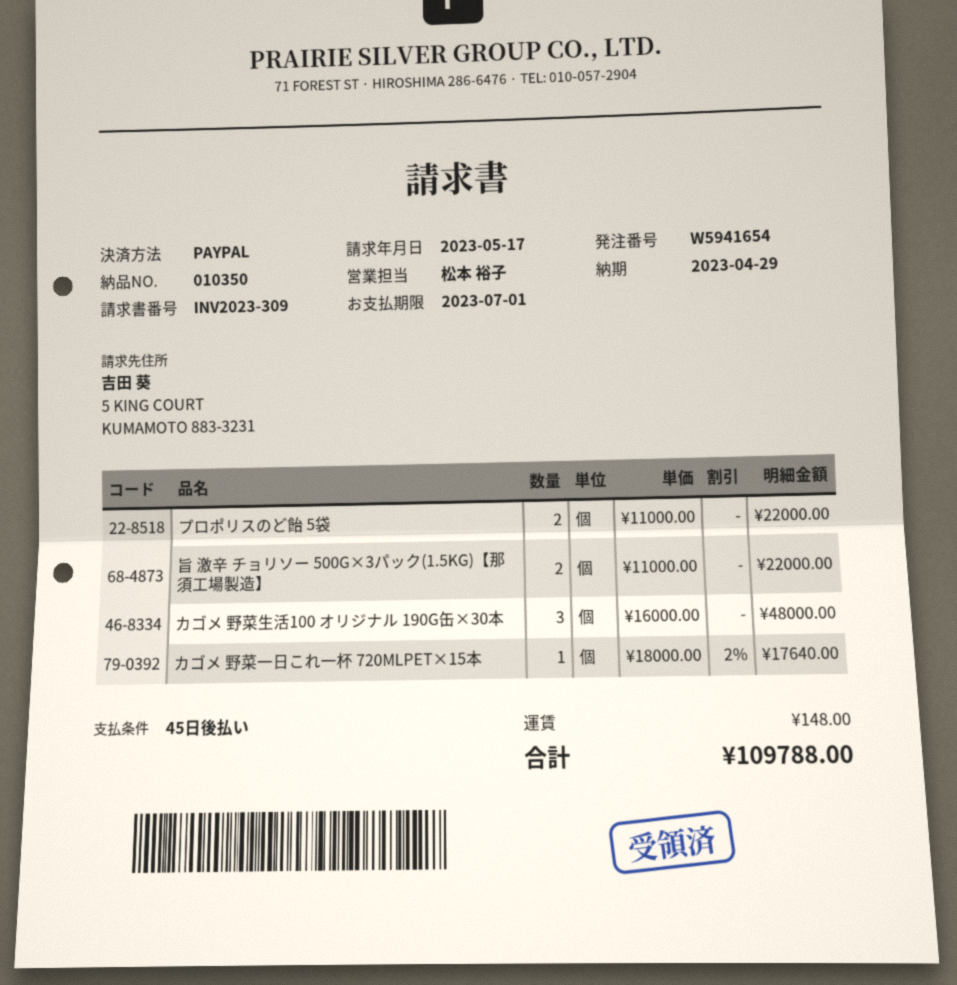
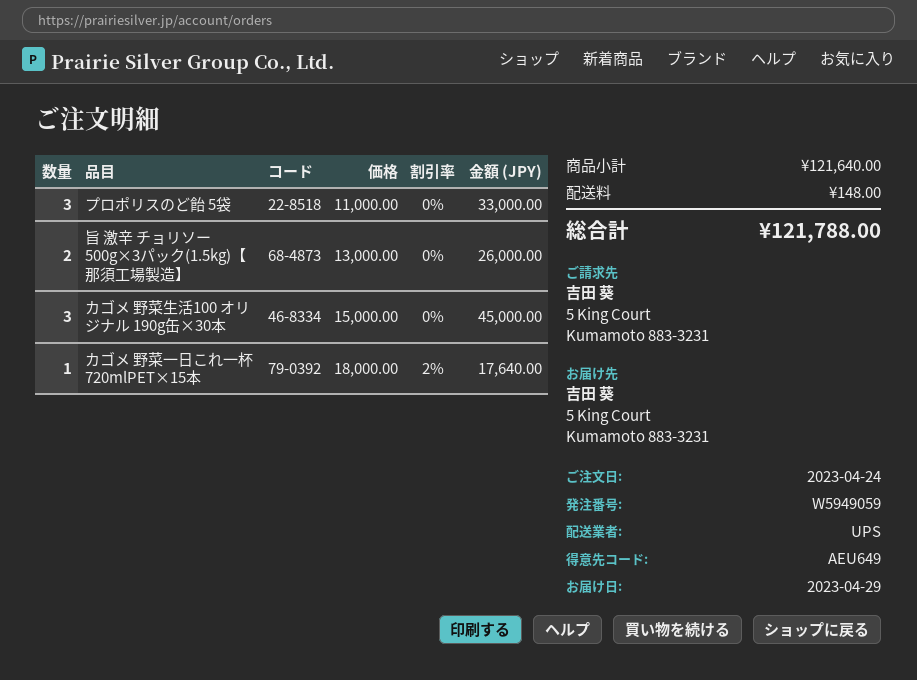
order number: W5941654 -> W5949059
プロポリスのど飴 5袋: 2 x 11000.00 = 22000.00 -> 3 x 11000.00 = 33000.00
旨 激辛 チョリソー 500G×3パック(1.5KG)【那須工場製造】: 2 x 11000.00 = 22000.00 -> 2 x 13000.00 = 26000.00
カゴメ 野菜生活100 オリジナル 190G缶×30本: 3 x 16000.00 = 48000.00 -> 3 x 15000.00 = 45000.00
total: 109788.00 -> 121788.00

